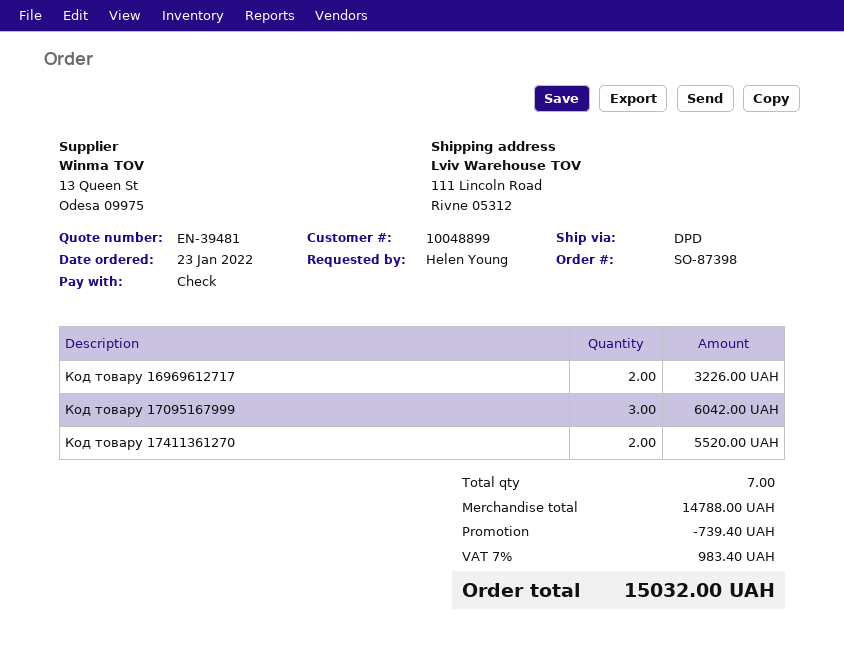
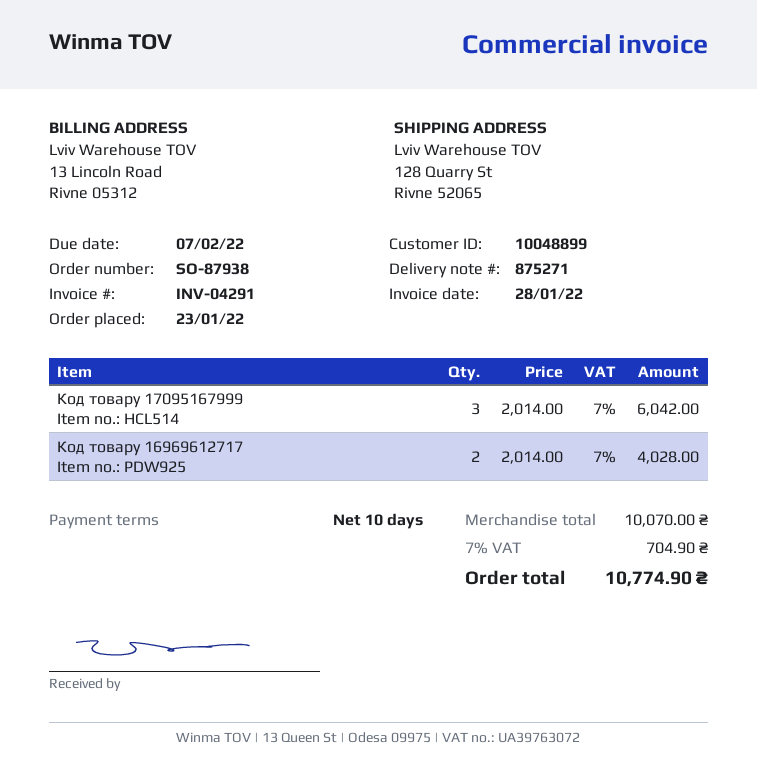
order number: SO-87398 -> SO-87938
ship to: 111 Lincoln Road, Rivne 05312 -> 128 Quarry St, Rivne 52065
Код товару 16969612717: 2 for 3226.00 -> 2 for 4028.00
Код товару 17411361270: 2 for 5520.00 -> none
subtotal: 14788.00 -> 10070.00
discount: 739.40 -> none
tax: 7% = 983.40 -> 7% = 704.90
total: 15032.00 -> 10774.90

